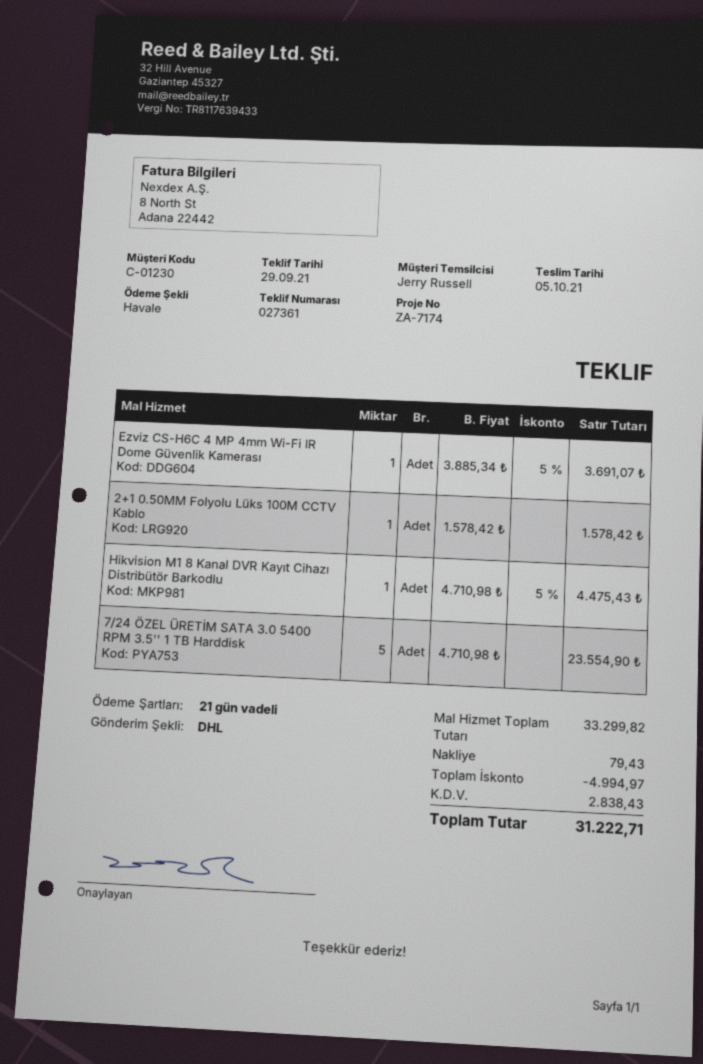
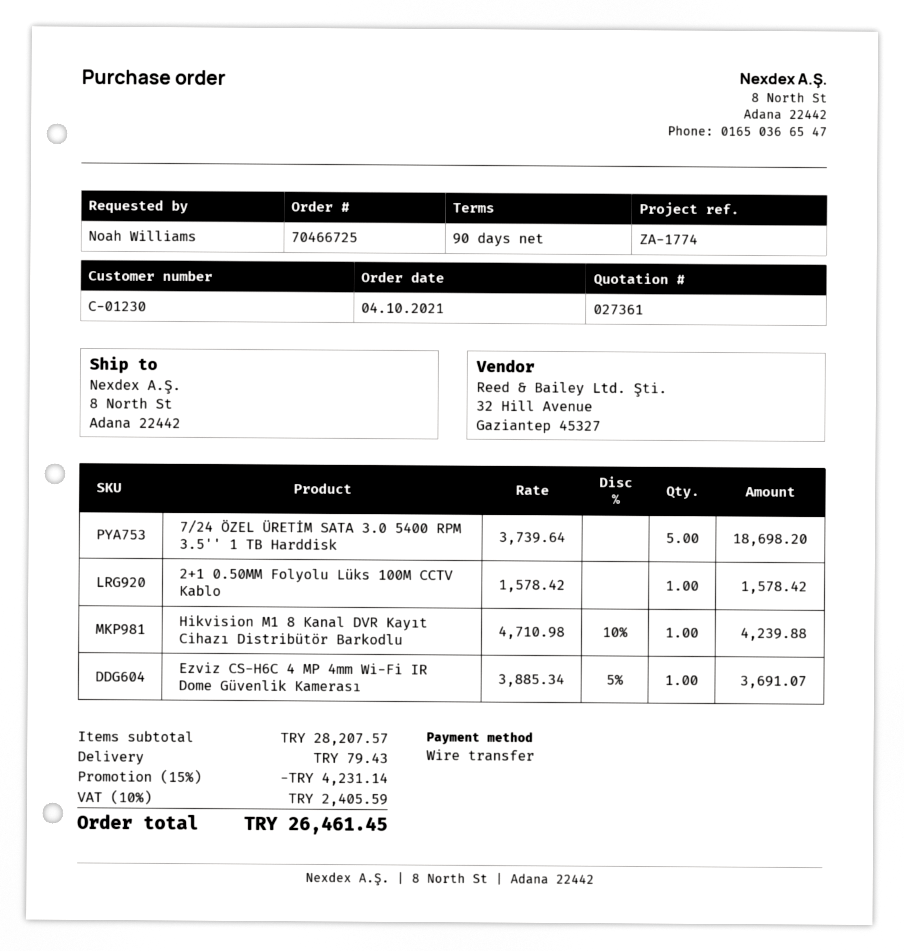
payment terms: 21 days -> 90 days
reference: ZA-7174 -> ZA-1774
Hikvision M1 8 Kanal DVR Kayıt Cihazı Distribütör Barkodlu: 1 x 4710.98 - 5% = 4475.43 -> 1 x 4710.98 - 10% = 4239.88
7/24 ÖZEL ÜRETİM SATA 3.0 5400 RPM 3.5'' 1 TB Harddisk: 5 x 4710.98 = 23554.90 -> 5 x 3739.64 = 18698.20
subtotal: 33299.82 -> 28207.57
discount: 4994.97 -> 4231.14
tax: 2838.43 -> 2405.59
total: 31222.71 -> 26461.45

